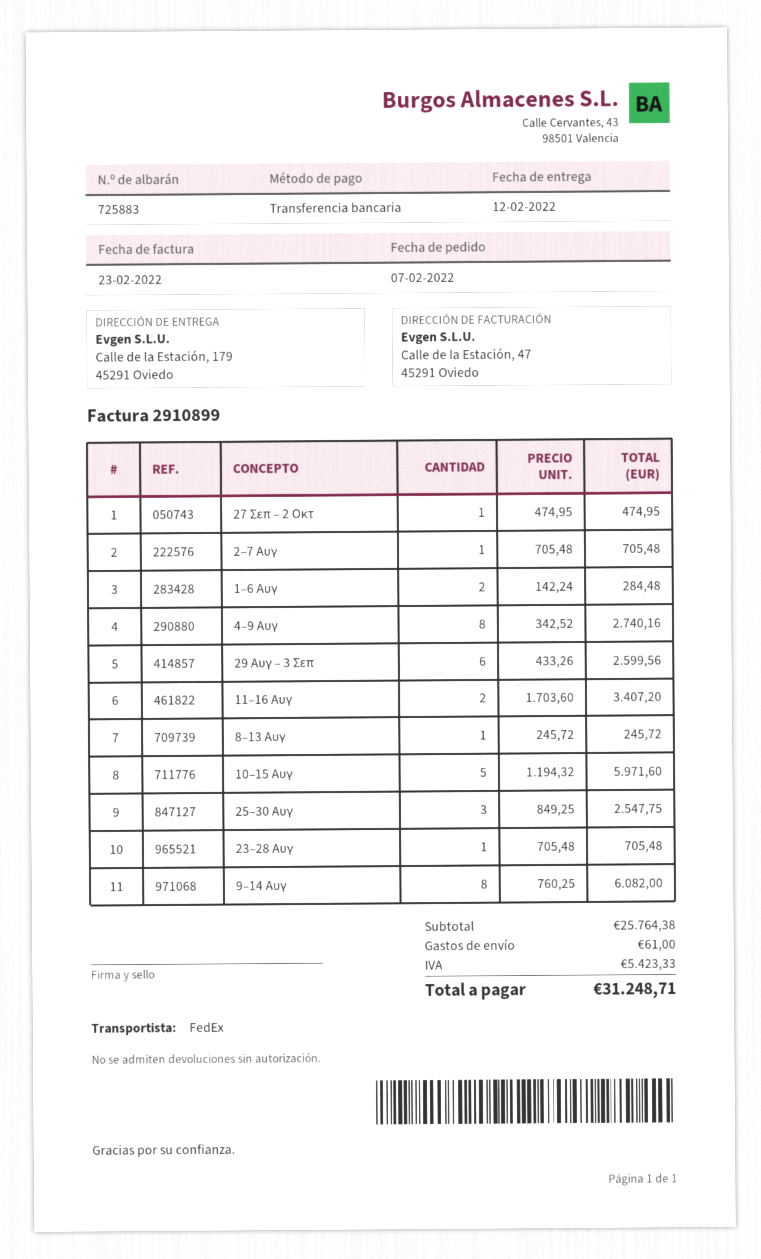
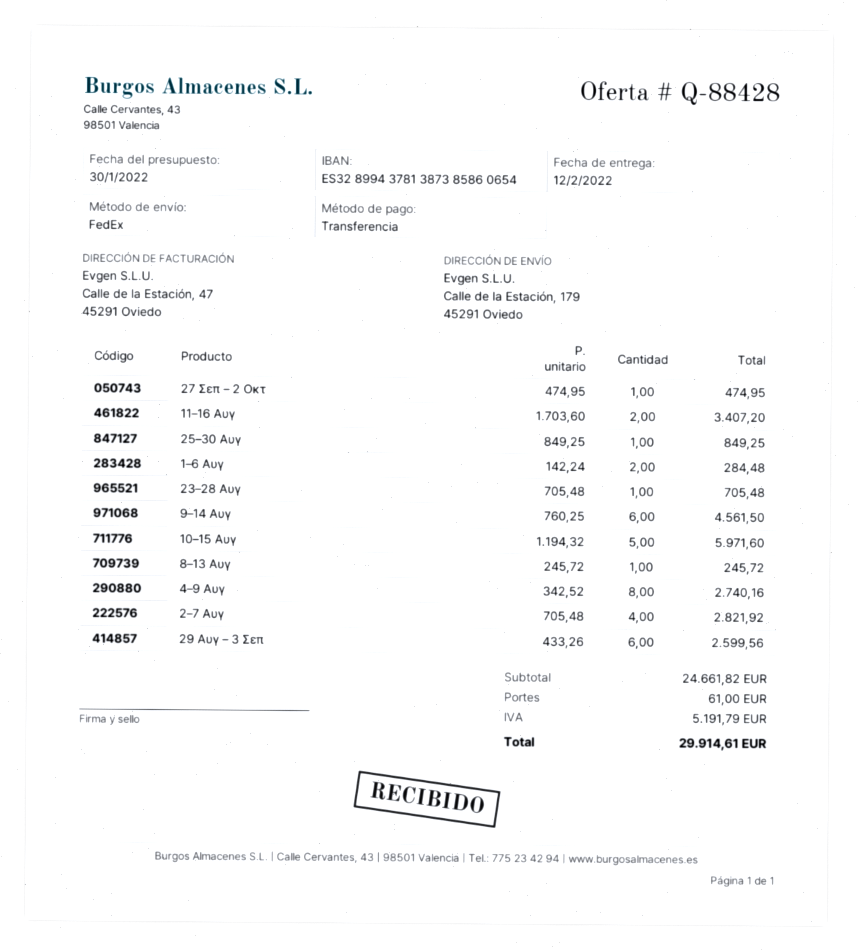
2–7 Αυγ: 1 x 705.48 = 705.48 -> 4 x 705.48 = 2821.92
25–30 Αυγ: 3 x 849.25 = 2547.75 -> 1 x 849.25 = 849.25
9–14 Αυγ: 8 x 760.25 = 6082.00 -> 6 x 760.25 = 4561.50
subtotal: 25764.38 -> 24661.82
tax: 5423.33 -> 5191.79
total: 31248.71 -> 29914.61

